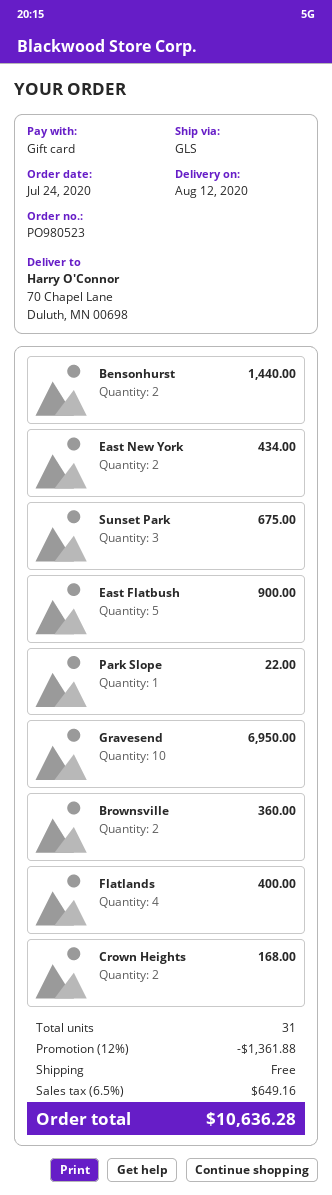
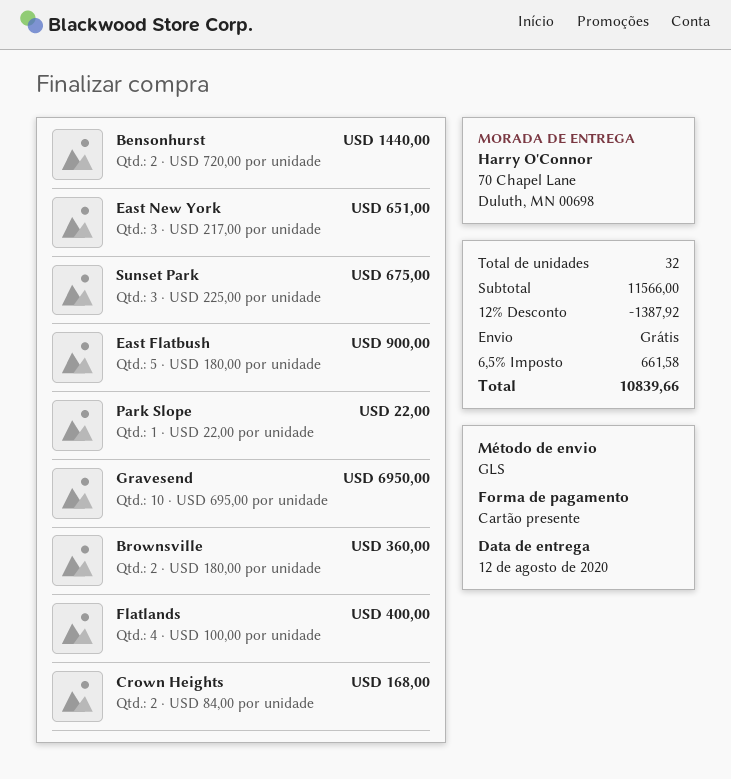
East New York: 2 for 434.00 -> 3 for 651.00
total quantity: 31 -> 32
discount: 12% = 1361.88 -> 12% = 1387.92
tax: 6.5% = 649.16 -> 6.5% = 661.58
total: 10636.28 -> 10839.66

